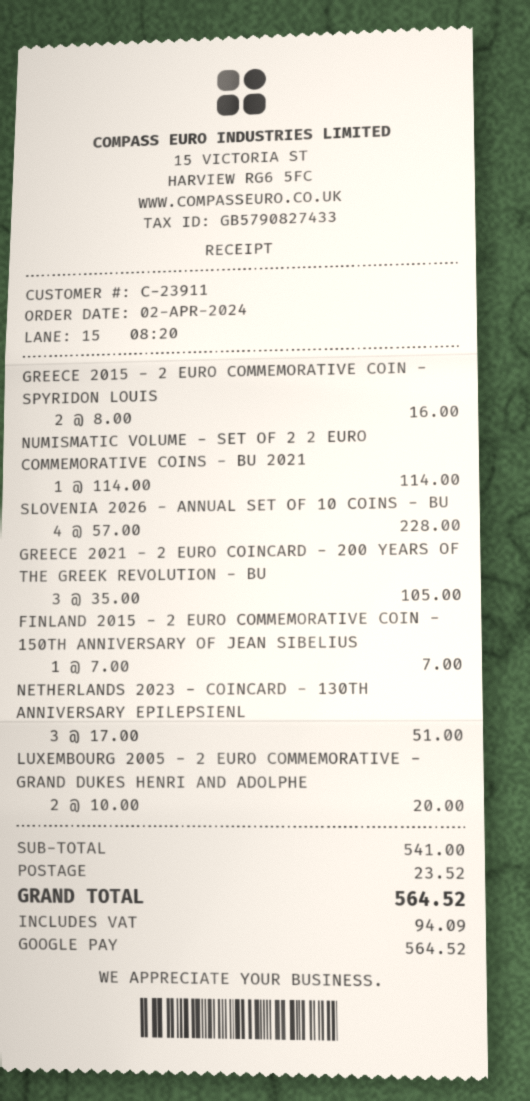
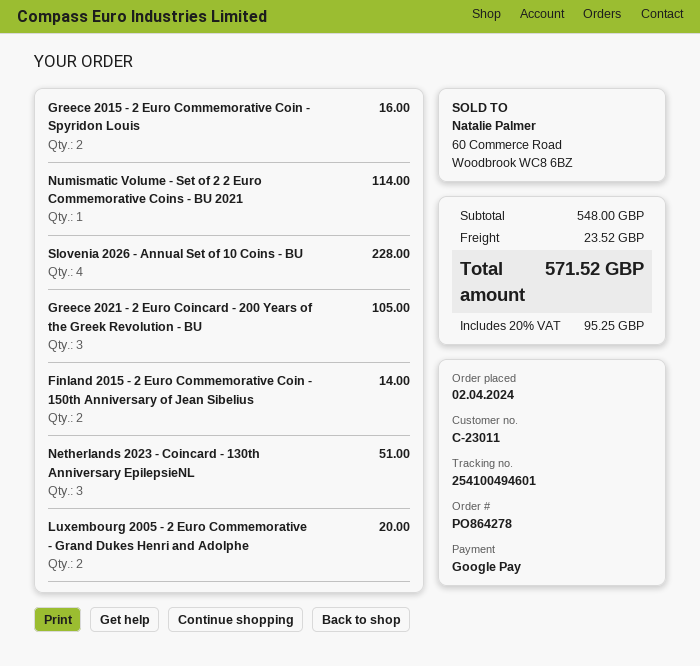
customer number: C-23911 -> C-23011
FINLAND 2015 - 2 EURO COMMEMORATIVE COIN - 150TH ANNIVERSARY OF JEAN SIBELIUS: 1 for 7.00 -> 2 for 14.00
subtotal: 541.00 -> 548.00
tax: 94.09 -> 95.25
total: 564.52 -> 571.52

